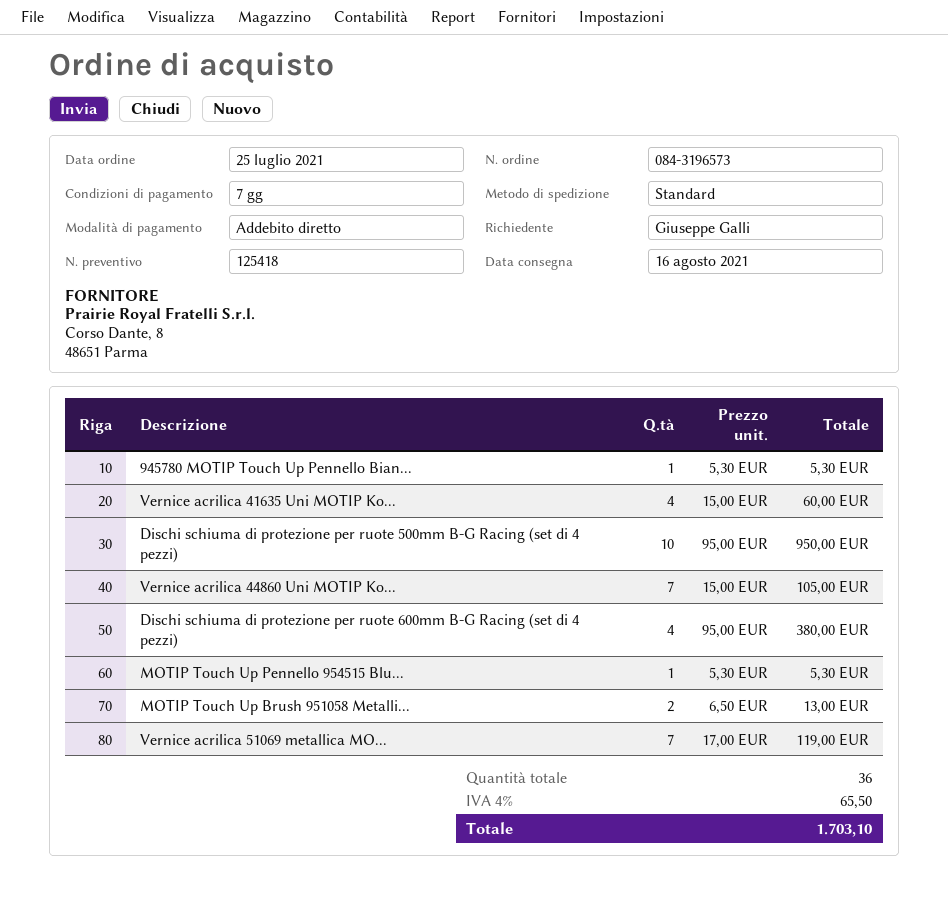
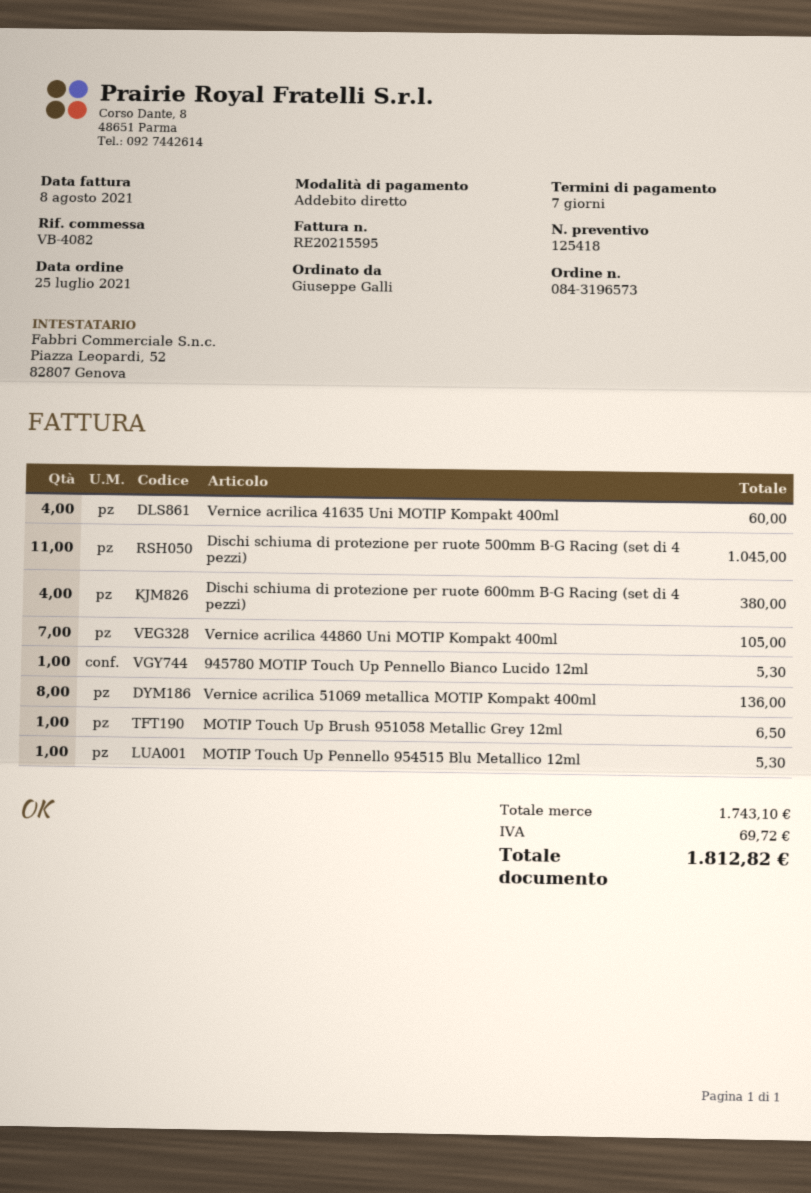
Dischi schiuma di protezione per ruote 500mm B-G Racing (set di 4 pezzi): 10 for 950.00 -> 11 for 1045.00
MOTIP Touch Up Brush 951058 Metalli...: 2 for 13.00 -> 1 for 6.50
Vernice acrilica 51069 metallica MO...: 7 for 119.00 -> 8 for 136.00
tax: 65.50 -> 69.72
total: 1703.10 -> 1812.82

